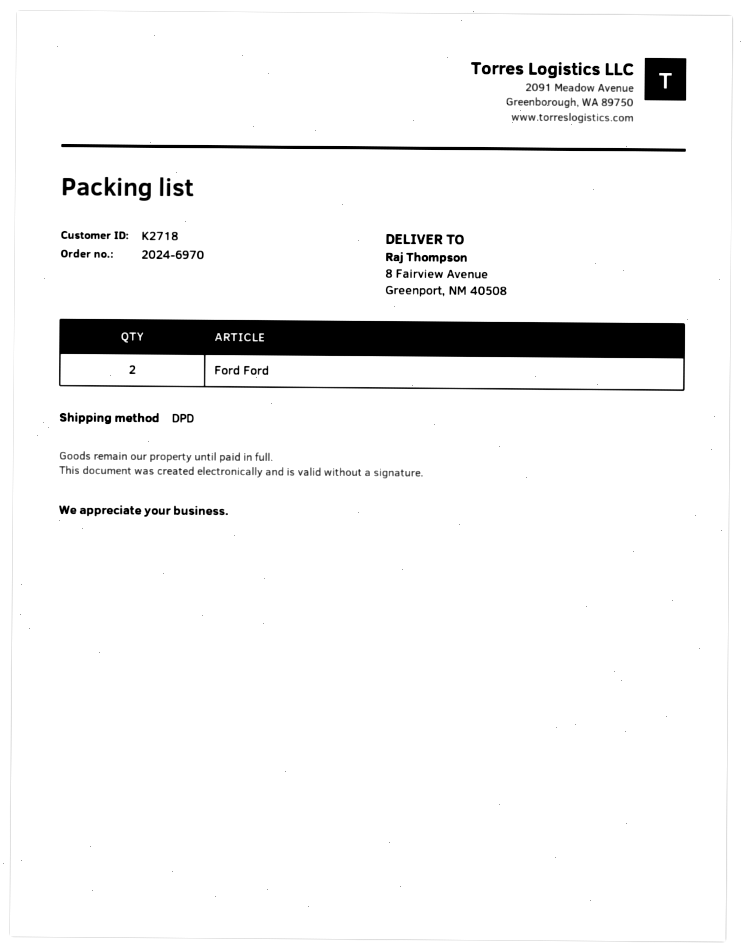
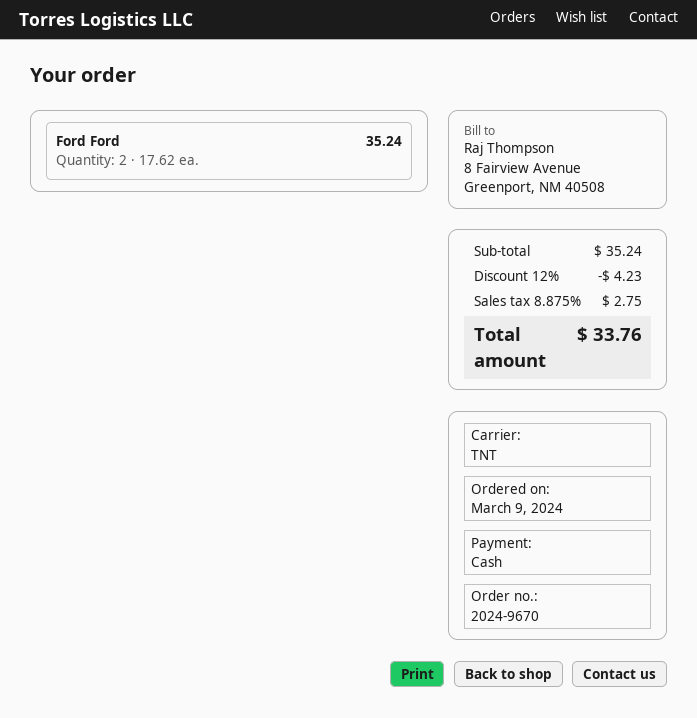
order number: 2024-6970 -> 2024-9670
shipping method: DPD -> TNT

